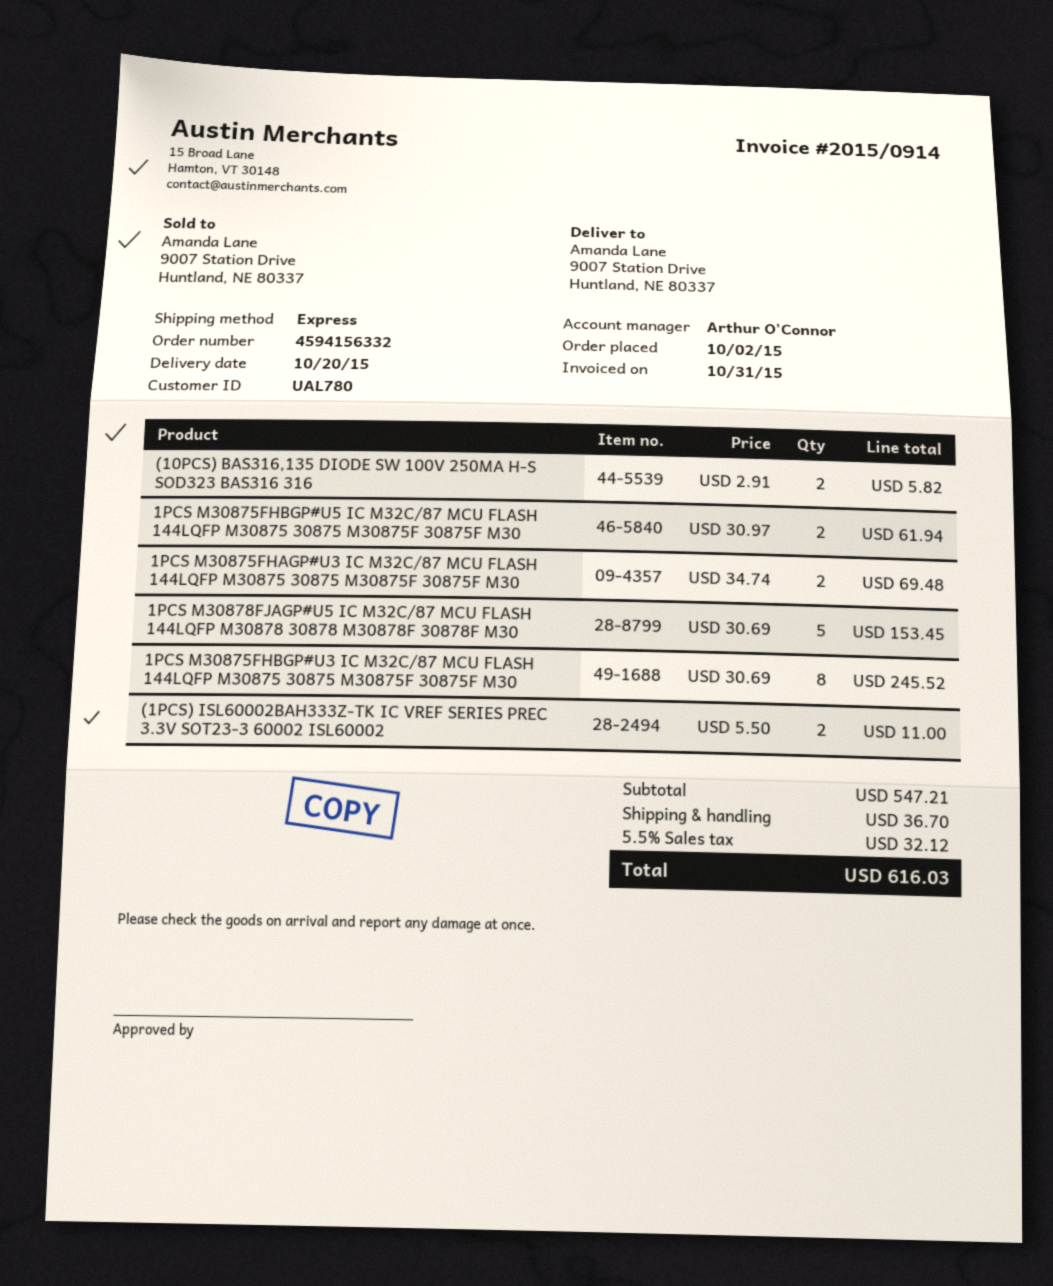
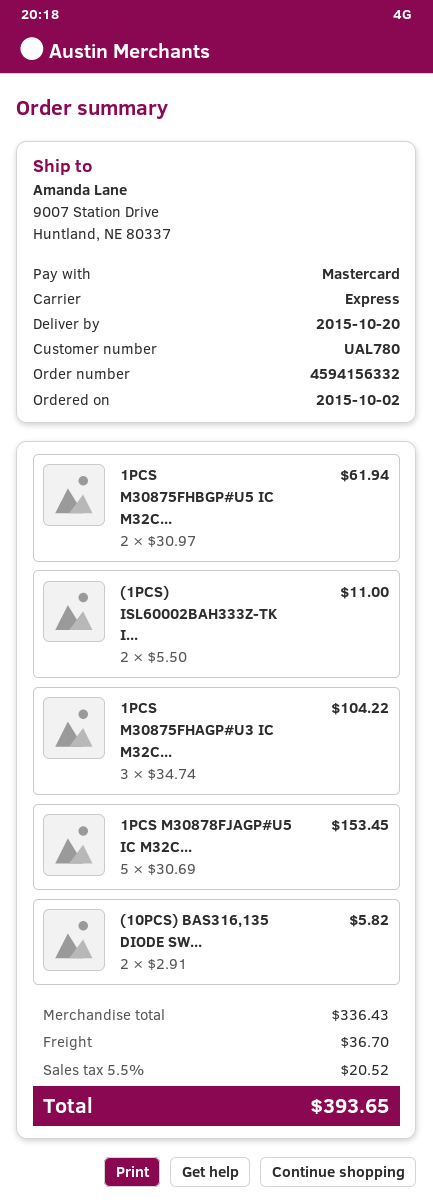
1PCS M30875FHAGP#U3 IC M32C/87 MCU FLASH 144LQFP M30875 30875 M30875F 30875F M30: 2 x 34.74 = 69.48 -> 3 x 34.74 = 104.22
1PCS M30875FHBGP#U3 IC M32C/87 MCU FLASH 144LQFP M30875 30875 M30875F 30875F M30: 8 x 30.69 = 245.52 -> none
subtotal: 547.21 -> 336.43
tax: 5.5% = 32.12 -> 5.5% = 20.52
total: 616.03 -> 393.65

